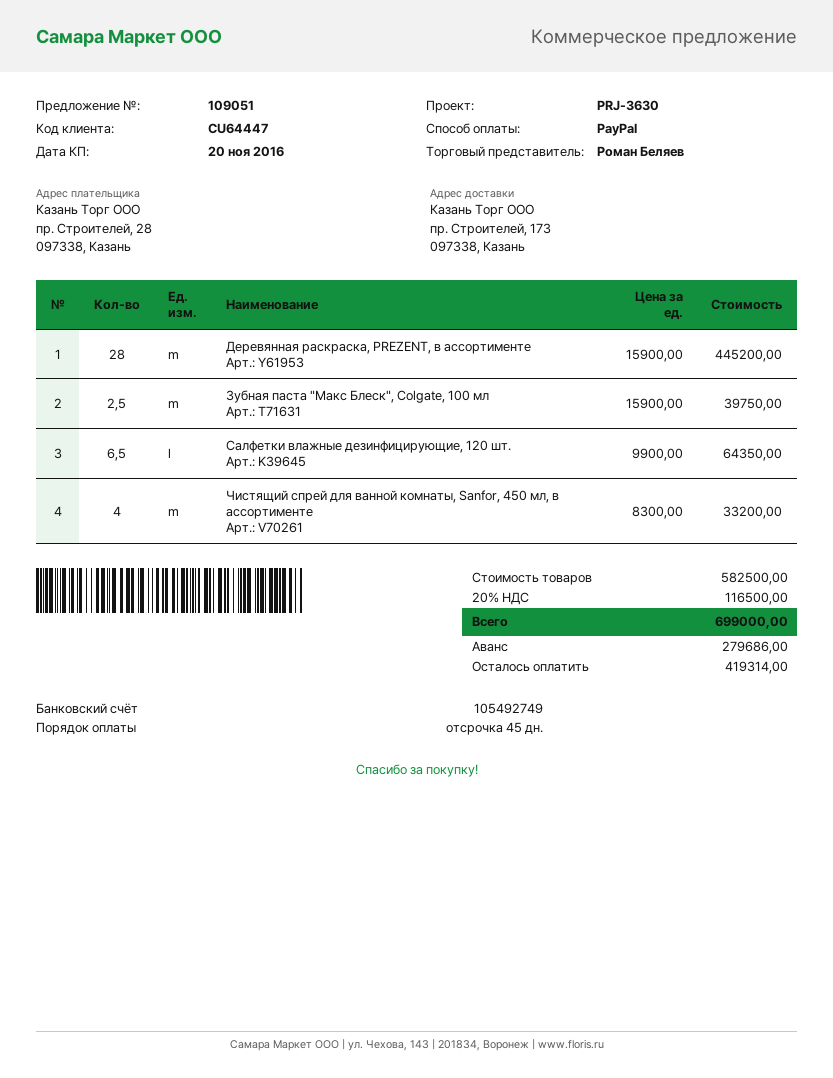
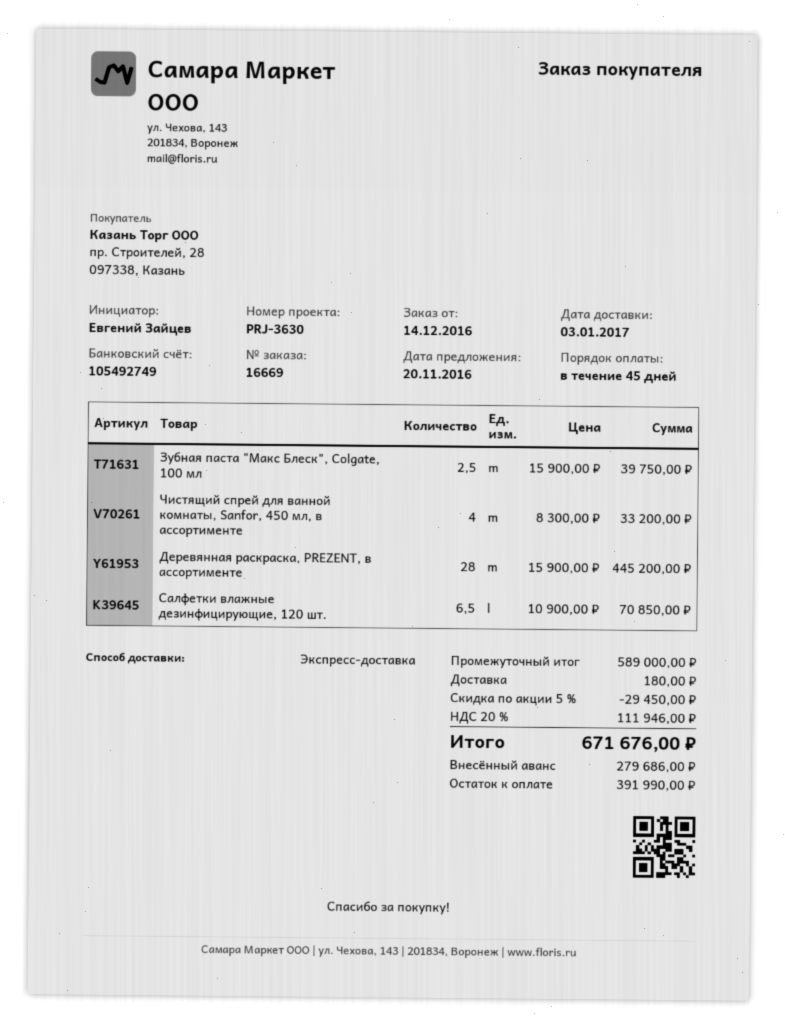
Салфетки влажные дезинфицирующие, 120 шт.: 6.5 x 9900.00 = 64350.00 -> 6.5 x 10900.00 = 70850.00
subtotal: 582500.00 -> 589000.00
discount: none -> 5% = 29450.00
shipping: none -> 180.00
tax: 20% = 116500.00 -> 20% = 111946.00
total: 699000.00 -> 671676.00
balance: 419314.00 -> 391990.00

